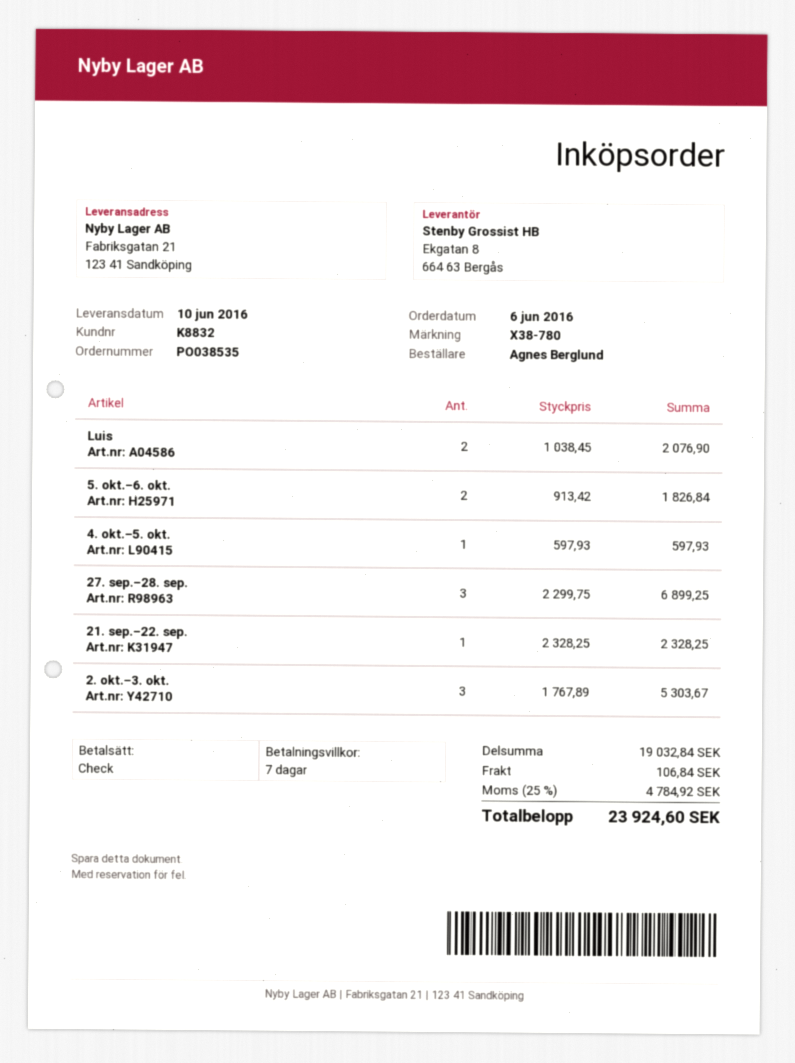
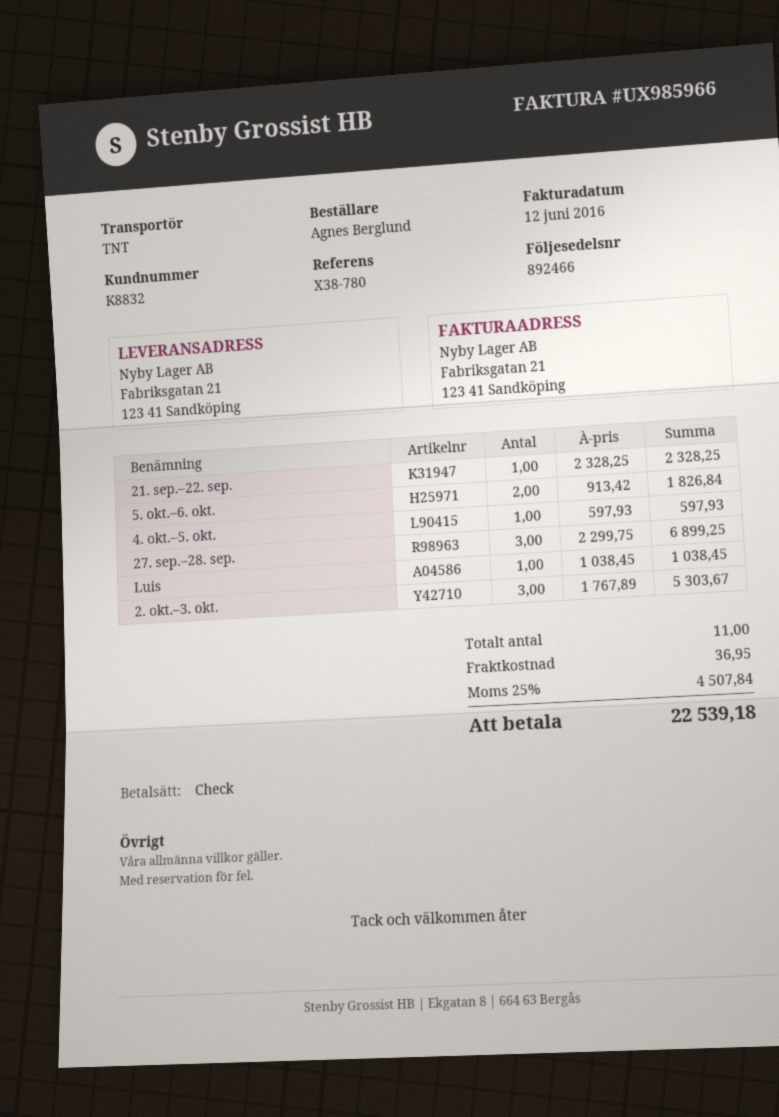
Luis: 2 x 1038.45 = 2076.90 -> 1 x 1038.45 = 1038.45
shipping: 106.84 -> 36.95
tax: 25% = 4784.92 -> 25% = 4507.84
total: 23924.60 -> 22539.18

